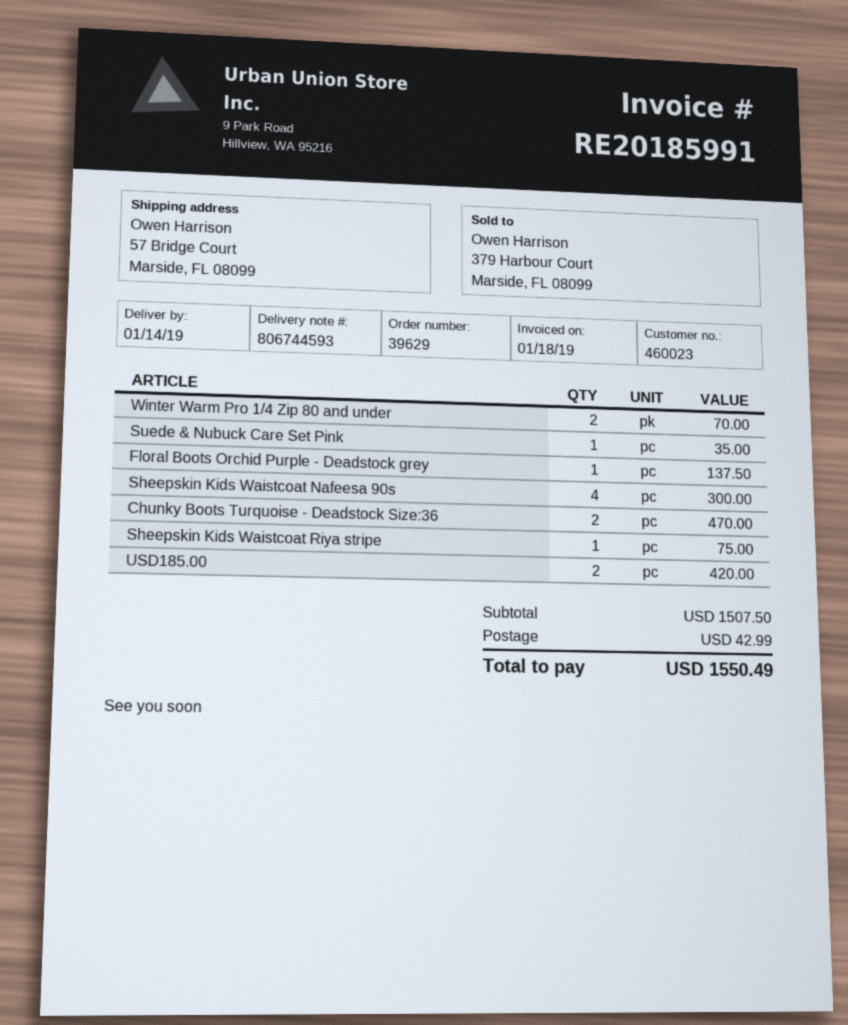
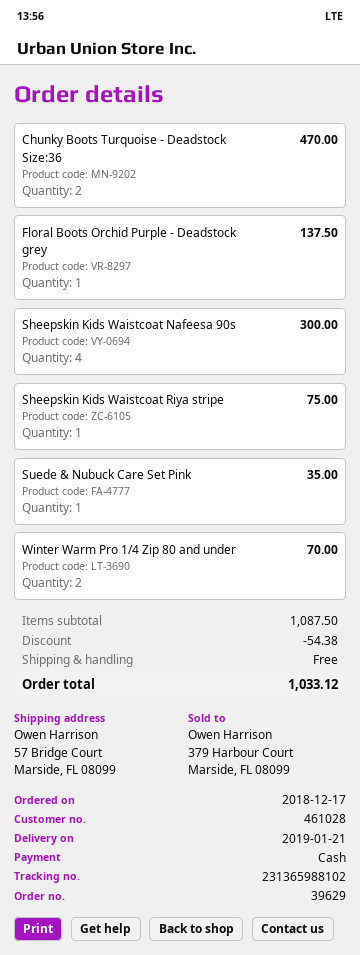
delivery date: 2019-01-14 -> 2019-01-21
customer number: 460023 -> 461028
USD185.00: 2 for 420.00 -> none
subtotal: 1507.50 -> 1087.50
discount: none -> 54.38
shipping: 42.99 -> 0.00
total: 1550.49 -> 1033.12

